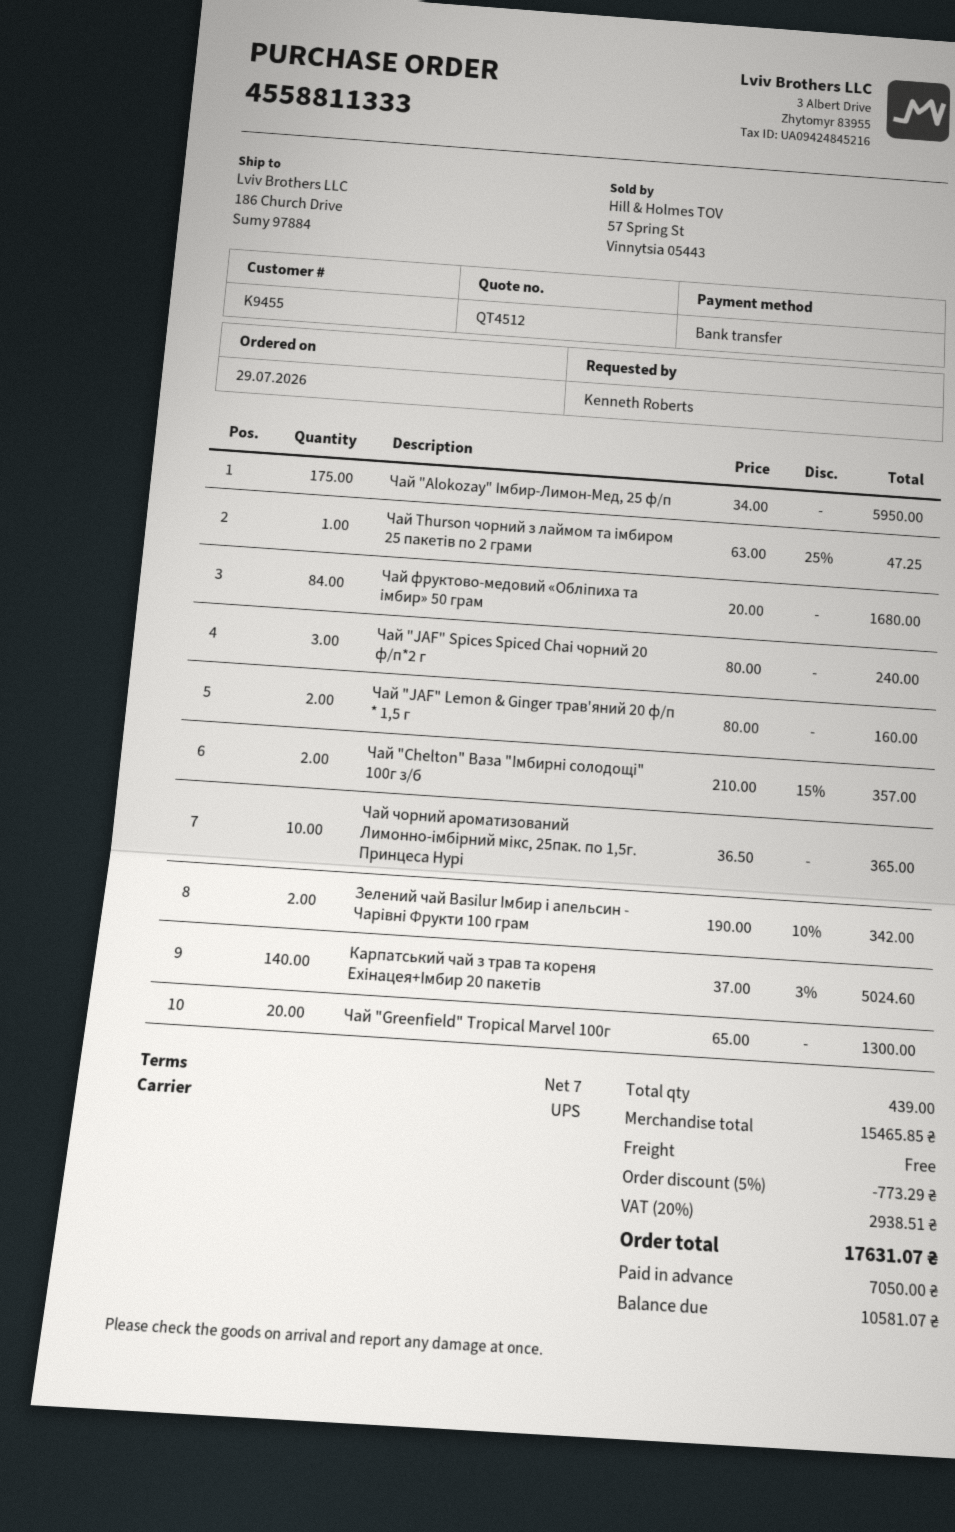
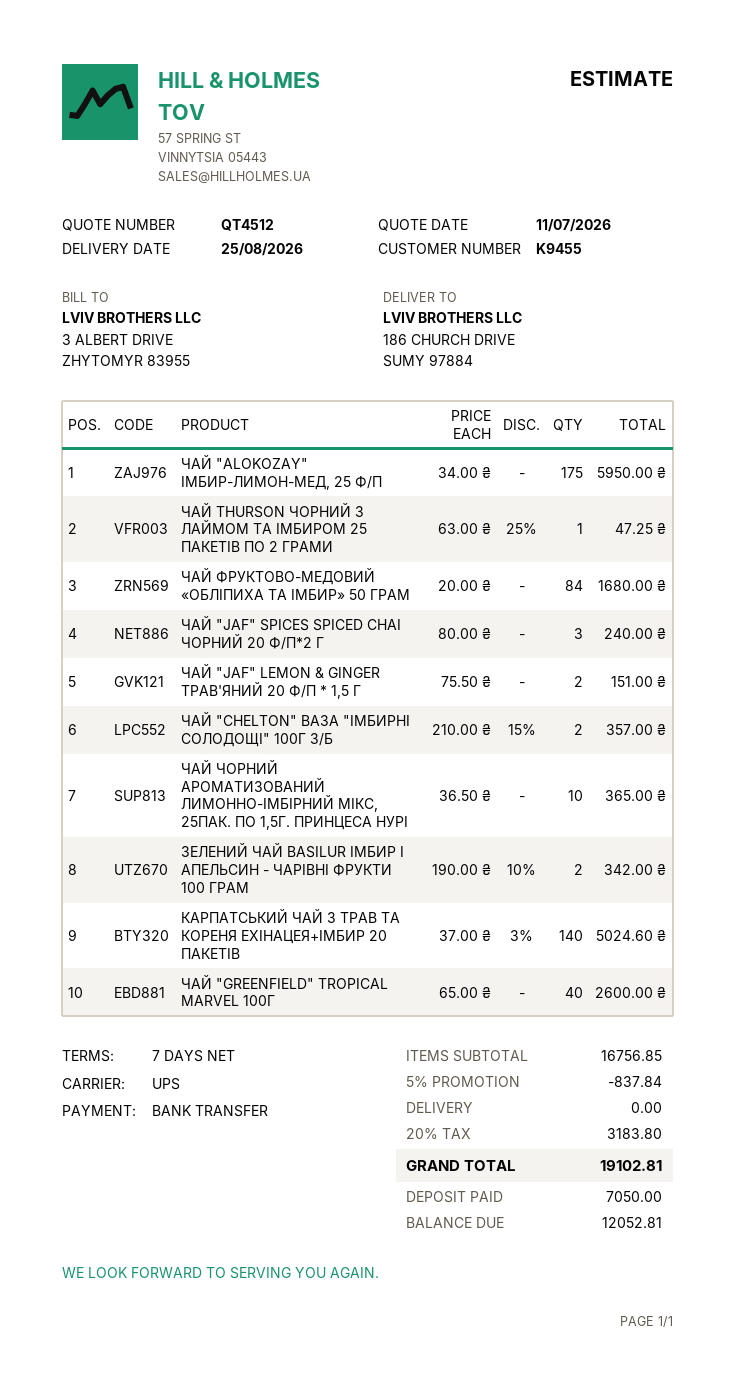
Чай "JAF" Lemon & Ginger трав'яний 20 ф/п * 1,5 г: 2 x 80.00 = 160.00 -> 2 x 75.50 = 151.00
Чай "Greenfield" Tropical Marvel 100г: 20 x 65.00 = 1300.00 -> 40 x 65.00 = 2600.00
subtotal: 15465.85 -> 16756.85
discount: 5% = 773.29 -> 5% = 837.84
tax: 20% = 2938.51 -> 20% = 3183.80
total: 17631.07 -> 19102.81
balance: 10581.07 -> 12052.81

